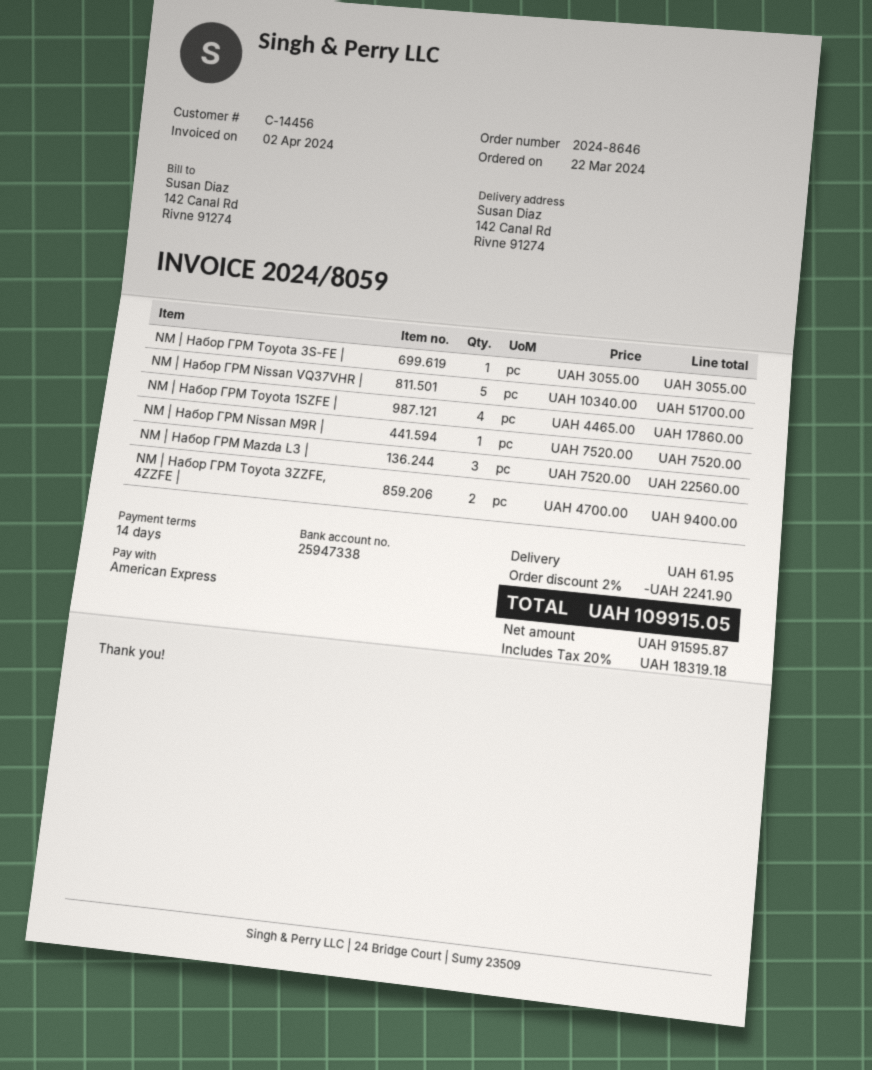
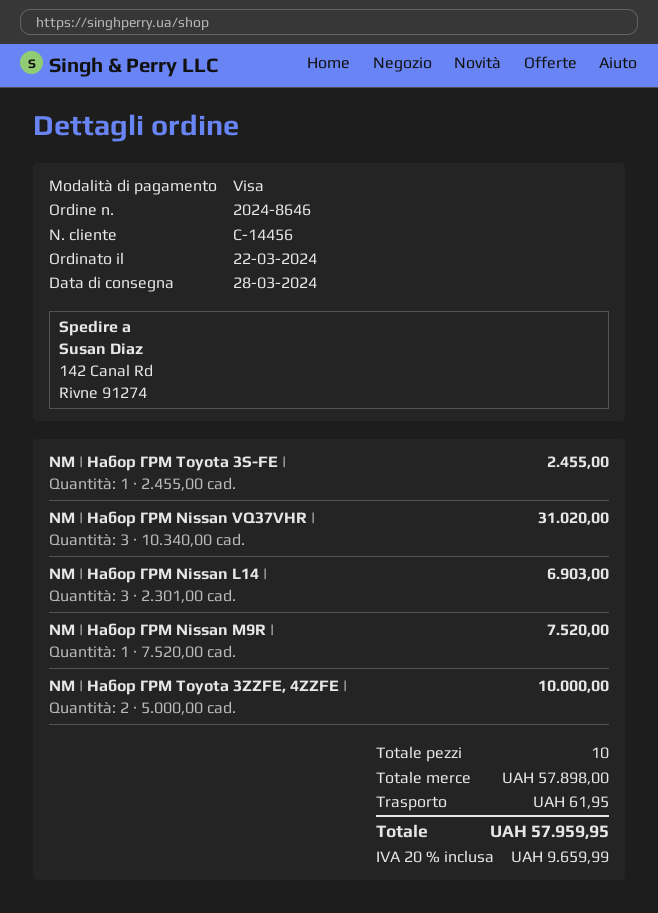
payment method: American Express -> Visa
NM | Набор ГРМ Toyota 3S-FE |: 1 x 3055.00 = 3055.00 -> 1 x 2455.00 = 2455.00
NM | Набор ГРМ Nissan VQ37VHR |: 5 x 10340.00 = 51700.00 -> 3 x 10340.00 = 31020.00
NM | Набор ГРМ Toyota 1SZFE |: 4 x 4465.00 = 17860.00 -> none
NM | Набор ГРМ Mazda L3 |: 3 x 7520.00 = 22560.00 -> none
NM | Набор ГРМ Toyota 3ZZFE, 4ZZFE |: 2 x 4700.00 = 9400.00 -> 2 x 5000.00 = 10000.00
NM | Набор ГРМ Nissan L14 |: none -> 3 x 2301.00 = 6903.00
discount: 2% = 2241.90 -> none
tax: 20% = 18319.18 -> 20% = 9659.99
total: 109915.05 -> 57959.95

